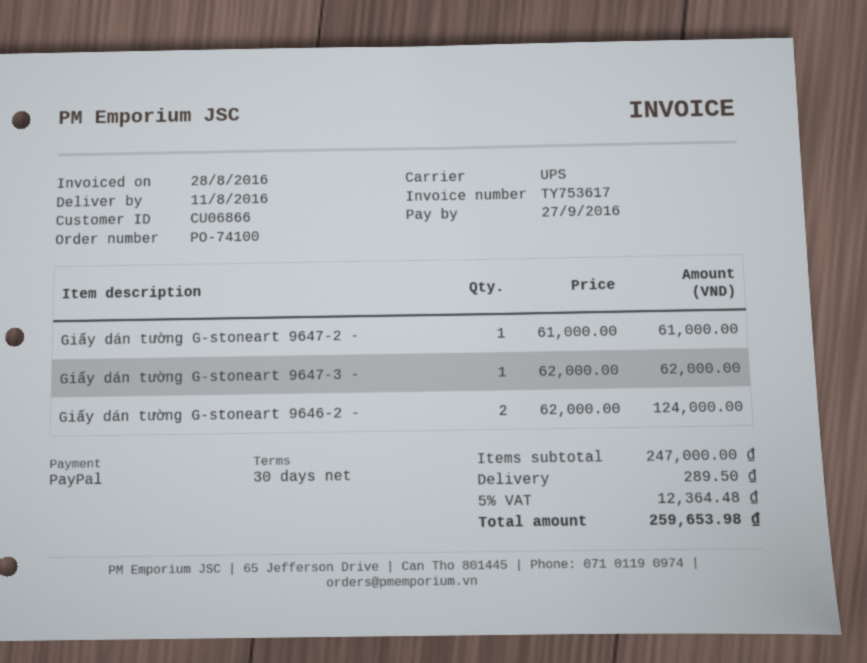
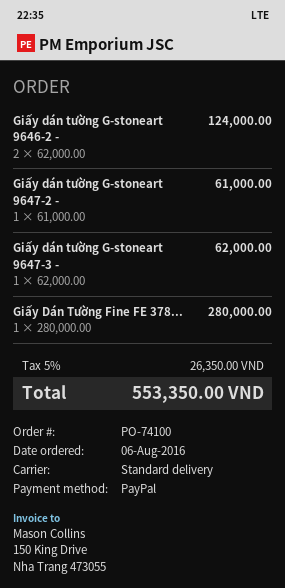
shipping method: UPS -> standard
Giấy Dán Tường Fine FE 378...: none -> 1 x 280000.00 = 280000.00
shipping: 289.50 -> none
tax: 5% = 12364.48 -> 5% = 26350.00
total: 259653.98 -> 553350.00

